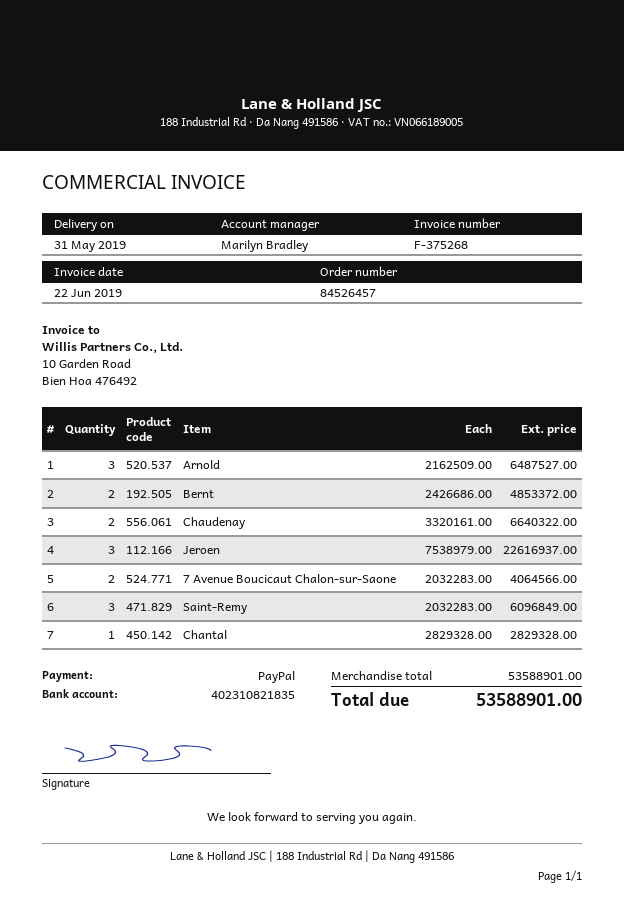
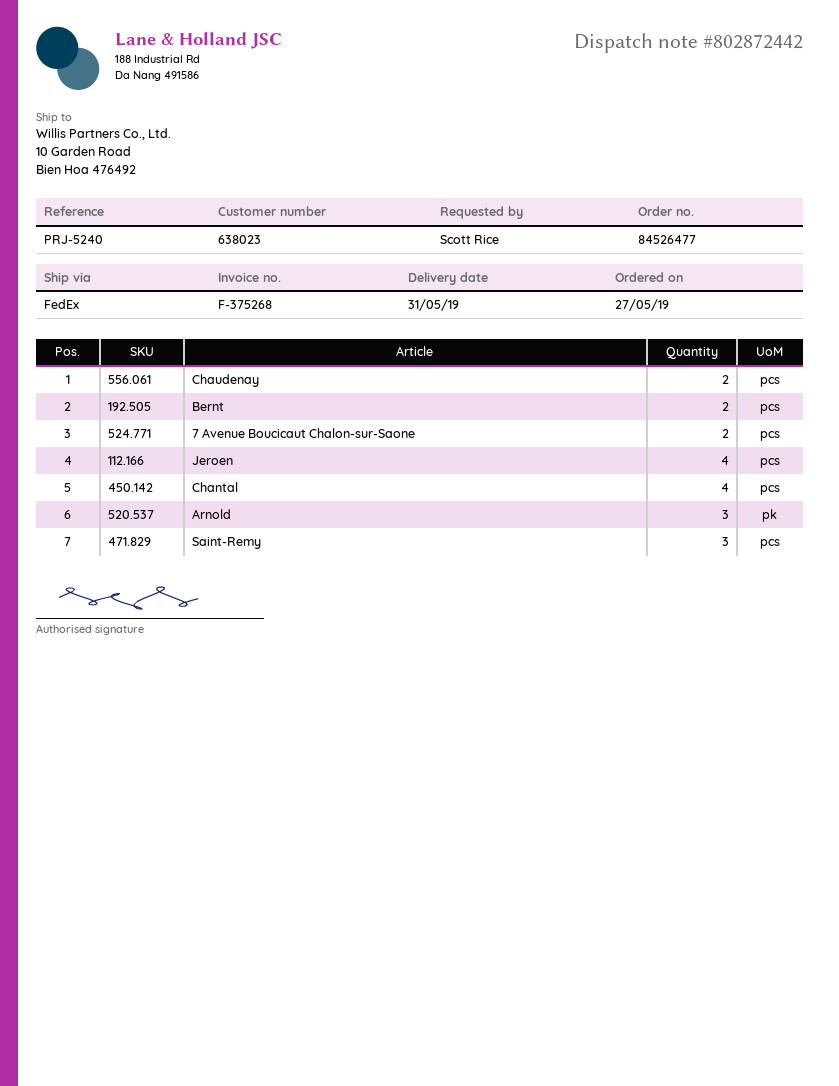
order number: 84526457 -> 84526477
Jeroen: 3 -> 4
Chantal: 1 -> 4

